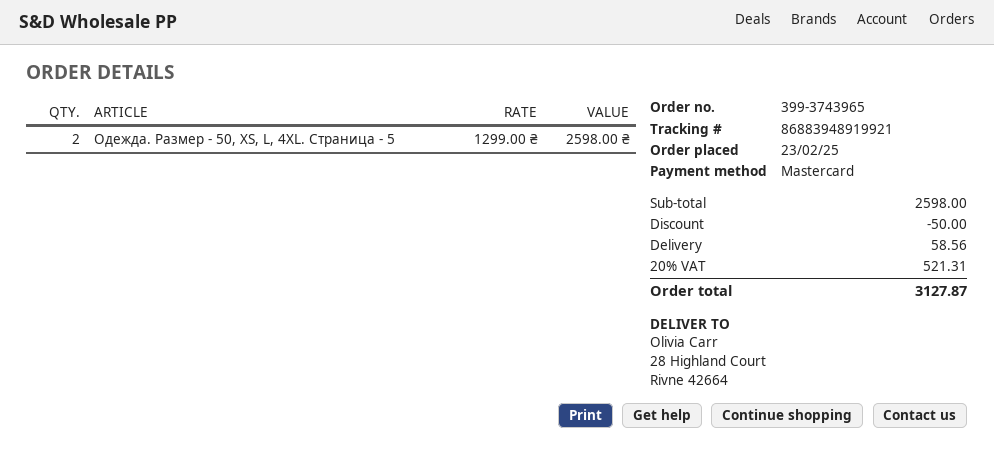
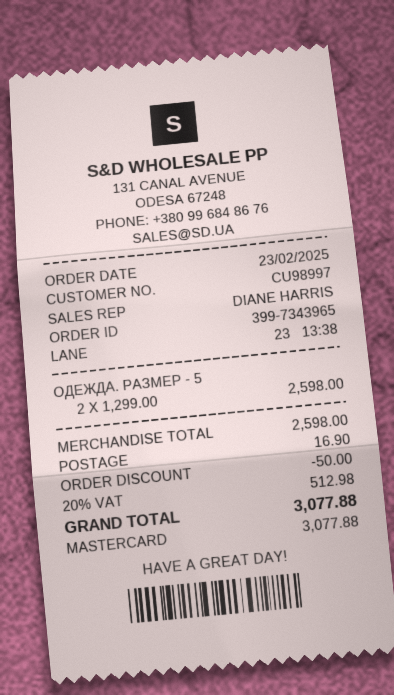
order number: 399-3743965 -> 399-7343965
shipping: 58.56 -> 16.90
tax: 20% = 521.31 -> 20% = 512.98
total: 3127.87 -> 3077.88

